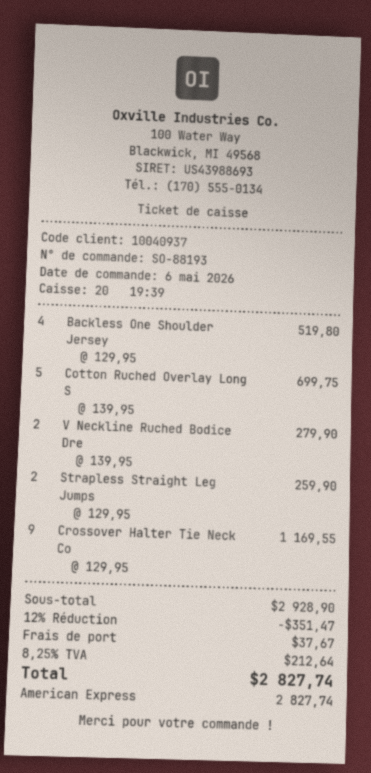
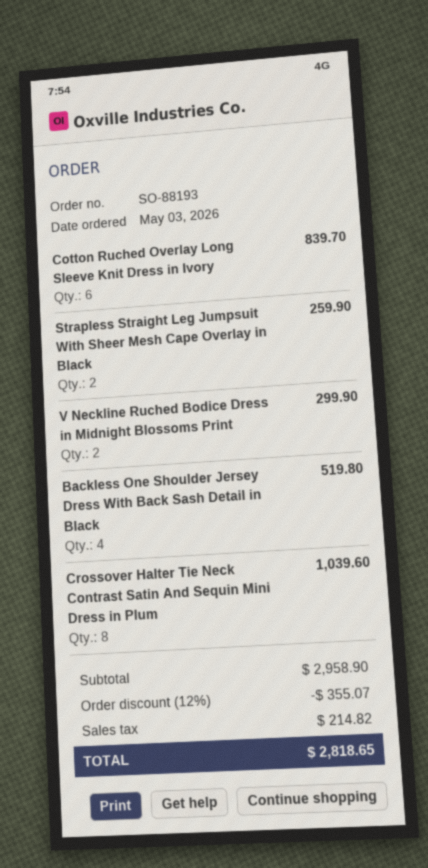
order date: 2026-05-06 -> 2026-05-03
Cotton Ruched Overlay Long S: 5 for 699.75 -> 6 for 839.70
V Neckline Ruched Bodice Dre: 2 for 279.90 -> 2 for 299.90
Crossover Halter Tie Neck Co: 9 for 1169.55 -> 8 for 1039.60
subtotal: 2928.90 -> 2958.90
discount: 12% = 351.47 -> 12% = 355.07
shipping: 37.67 -> none
tax: 212.64 -> 214.82
total: 2827.74 -> 2818.65

